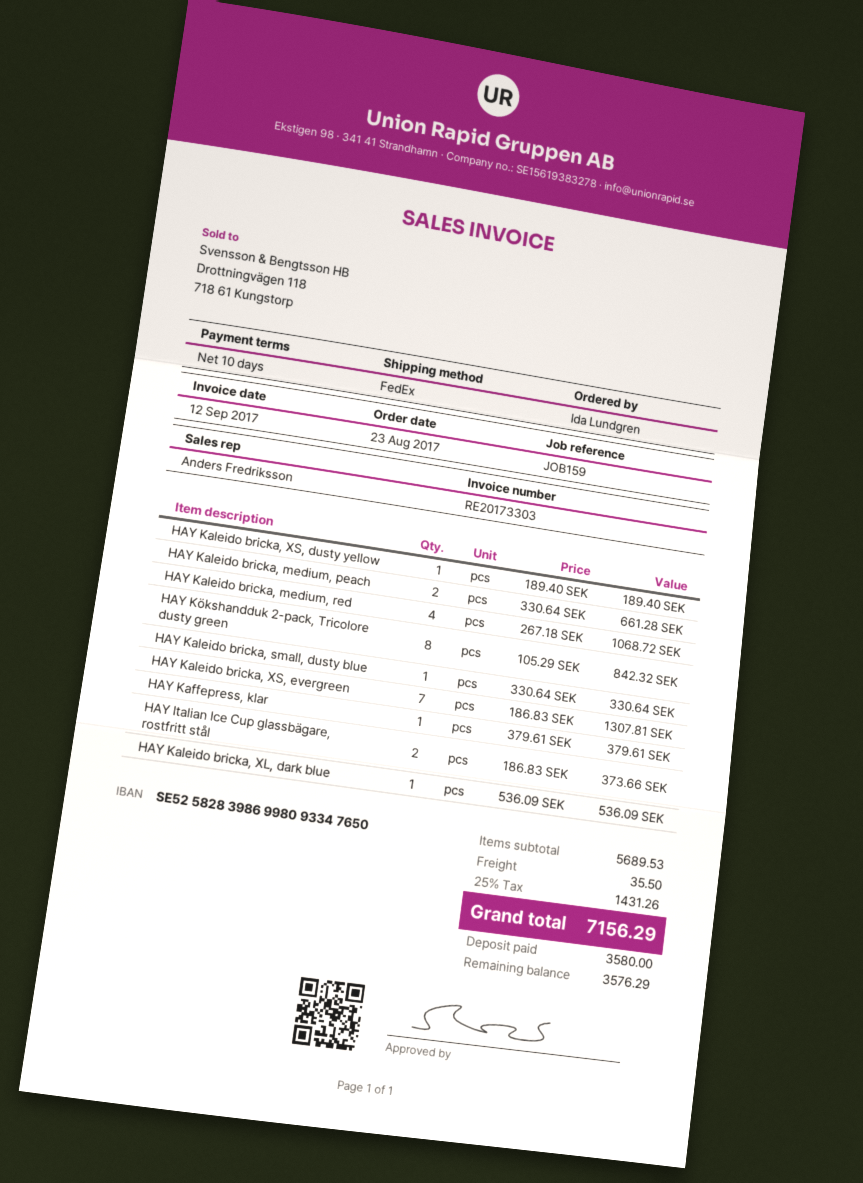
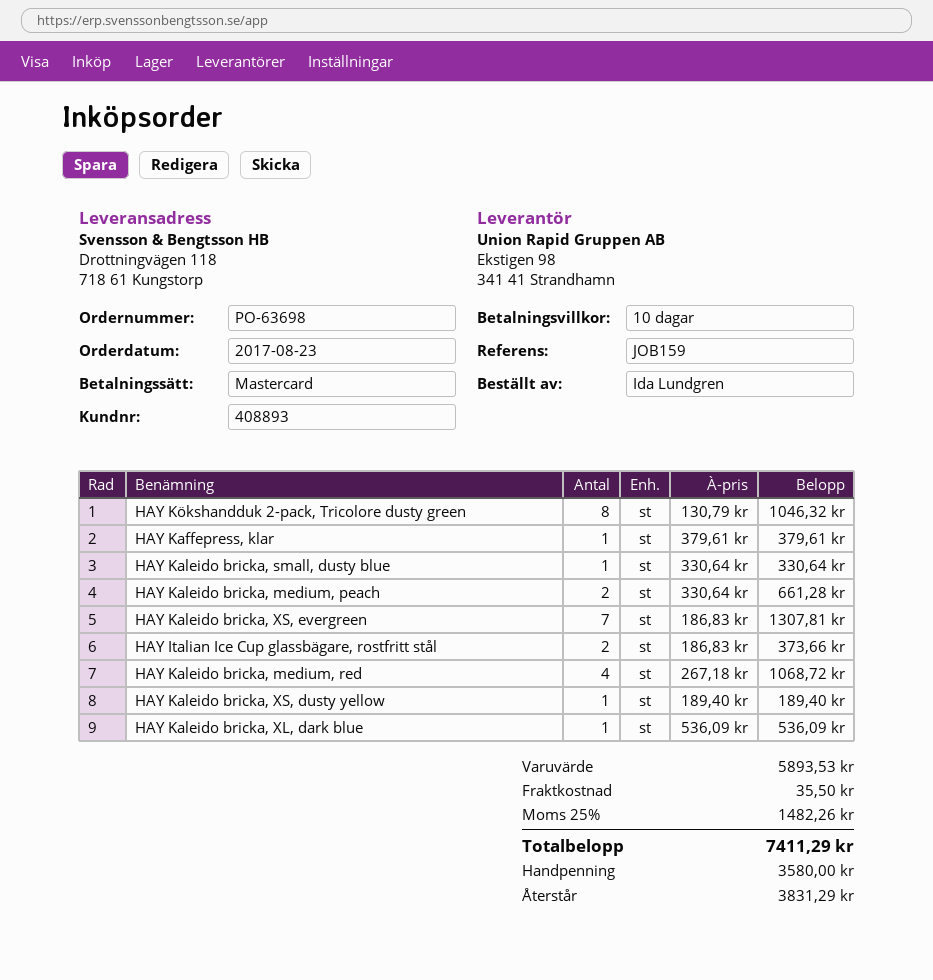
HAY Kökshandduk 2-pack, Tricolore dusty green: 8 x 105.29 = 842.32 -> 8 x 130.79 = 1046.32
subtotal: 5689.53 -> 5893.53
tax: 25% = 1431.26 -> 25% = 1482.26
total: 7156.29 -> 7411.29
balance: 3576.29 -> 3831.29

